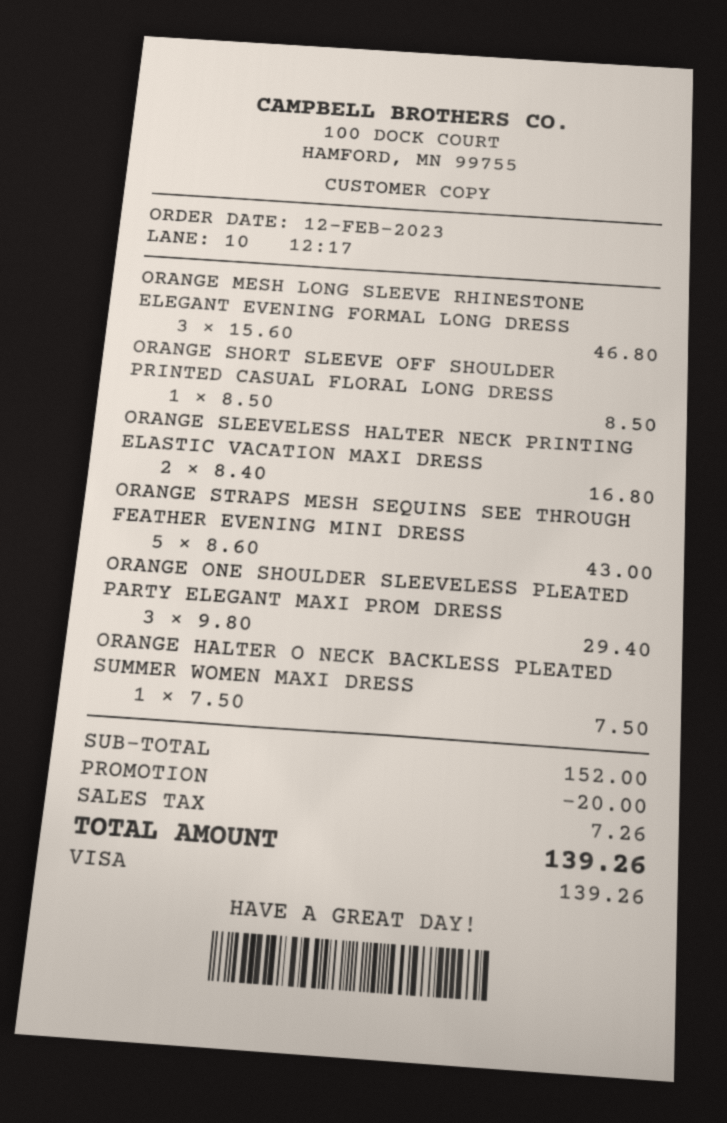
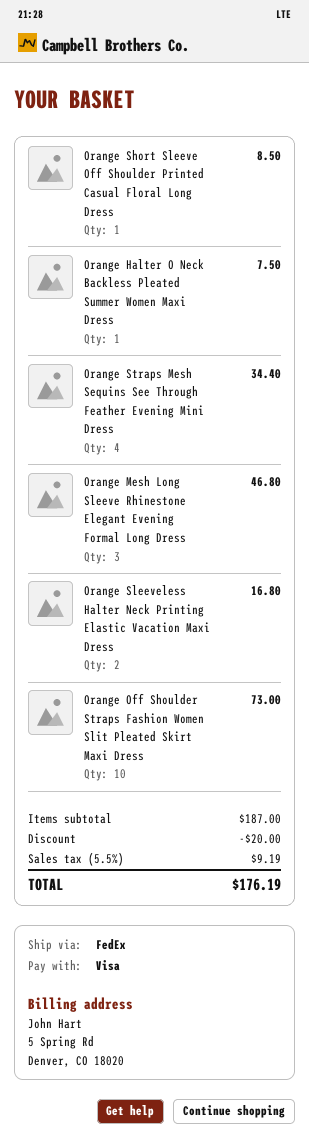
ORANGE STRAPS MESH SEQUINS SEE THROUGH FEATHER EVENING MINI DRESS: 5 for 43.00 -> 4 for 34.40
ORANGE ONE SHOULDER SLEEVELESS PLEATED PARTY ELEGANT MAXI PROM DRESS: 3 for 29.40 -> none
Orange Off Shoulder Straps Fashion Women Slit Pleated Skirt Maxi Dress: none -> 10 for 73.00
subtotal: 152.00 -> 187.00
tax: 7.26 -> 9.19
total: 139.26 -> 176.19

